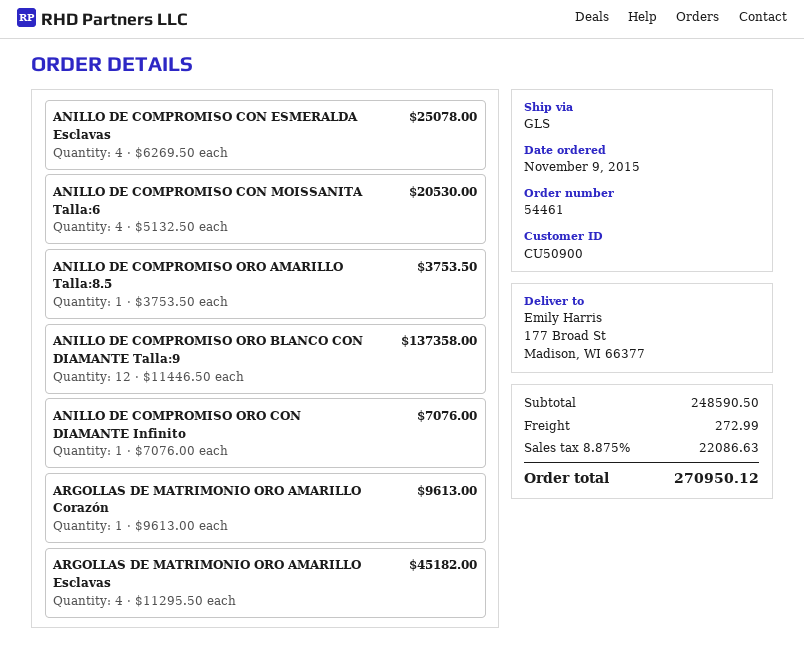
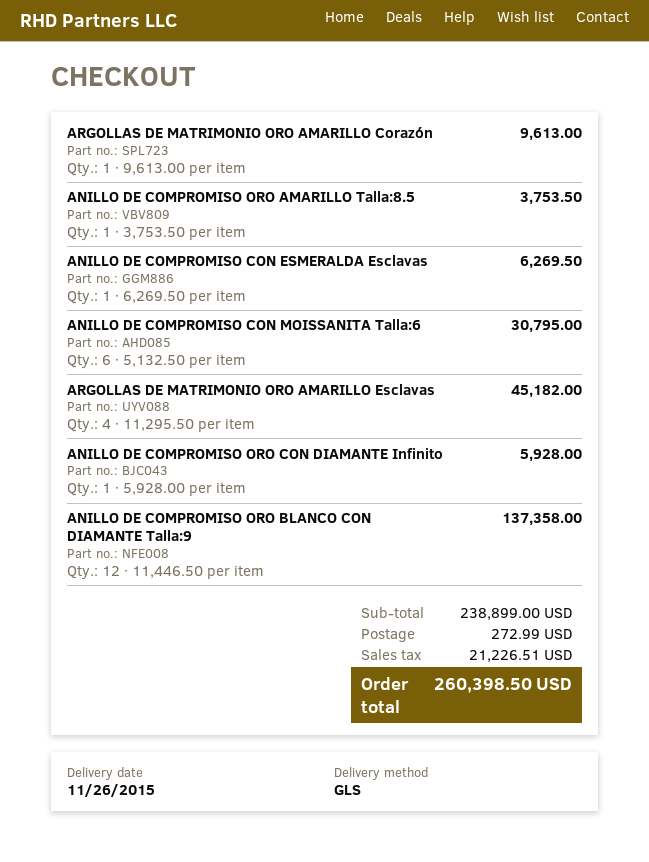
ANILLO DE COMPROMISO CON ESMERALDA Esclavas: 4 x 6269.50 = 25078.00 -> 1 x 6269.50 = 6269.50
ANILLO DE COMPROMISO CON MOISSANITA Talla:6: 4 x 5132.50 = 20530.00 -> 6 x 5132.50 = 30795.00
ANILLO DE COMPROMISO ORO CON DIAMANTE Infinito: 1 x 7076.00 = 7076.00 -> 1 x 5928.00 = 5928.00
subtotal: 248590.50 -> 238899.00
tax: 22086.63 -> 21226.51
total: 270950.12 -> 260398.50

